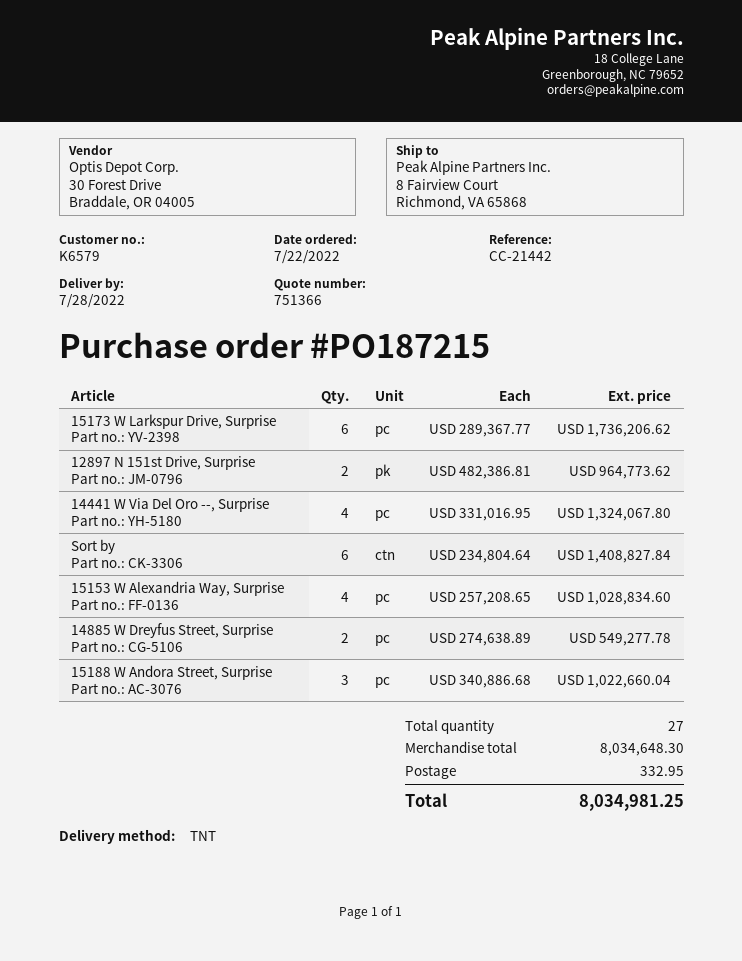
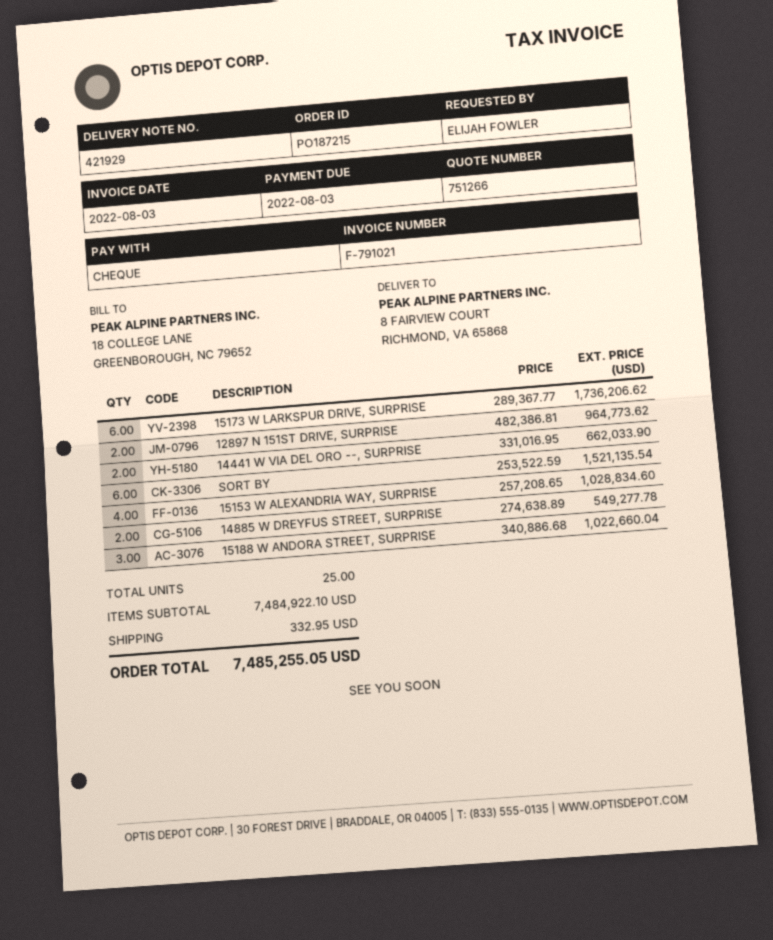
quote number: 751366 -> 751266
14441 W Via Del Oro --, Surprise: 4 x 331016.95 = 1324067.80 -> 2 x 331016.95 = 662033.90
Sort by: 6 x 234804.64 = 1408827.84 -> 6 x 253522.59 = 1521135.54
total quantity: 27 -> 25
subtotal: 8034648.30 -> 7484922.10
total: 8034981.25 -> 7485255.05

